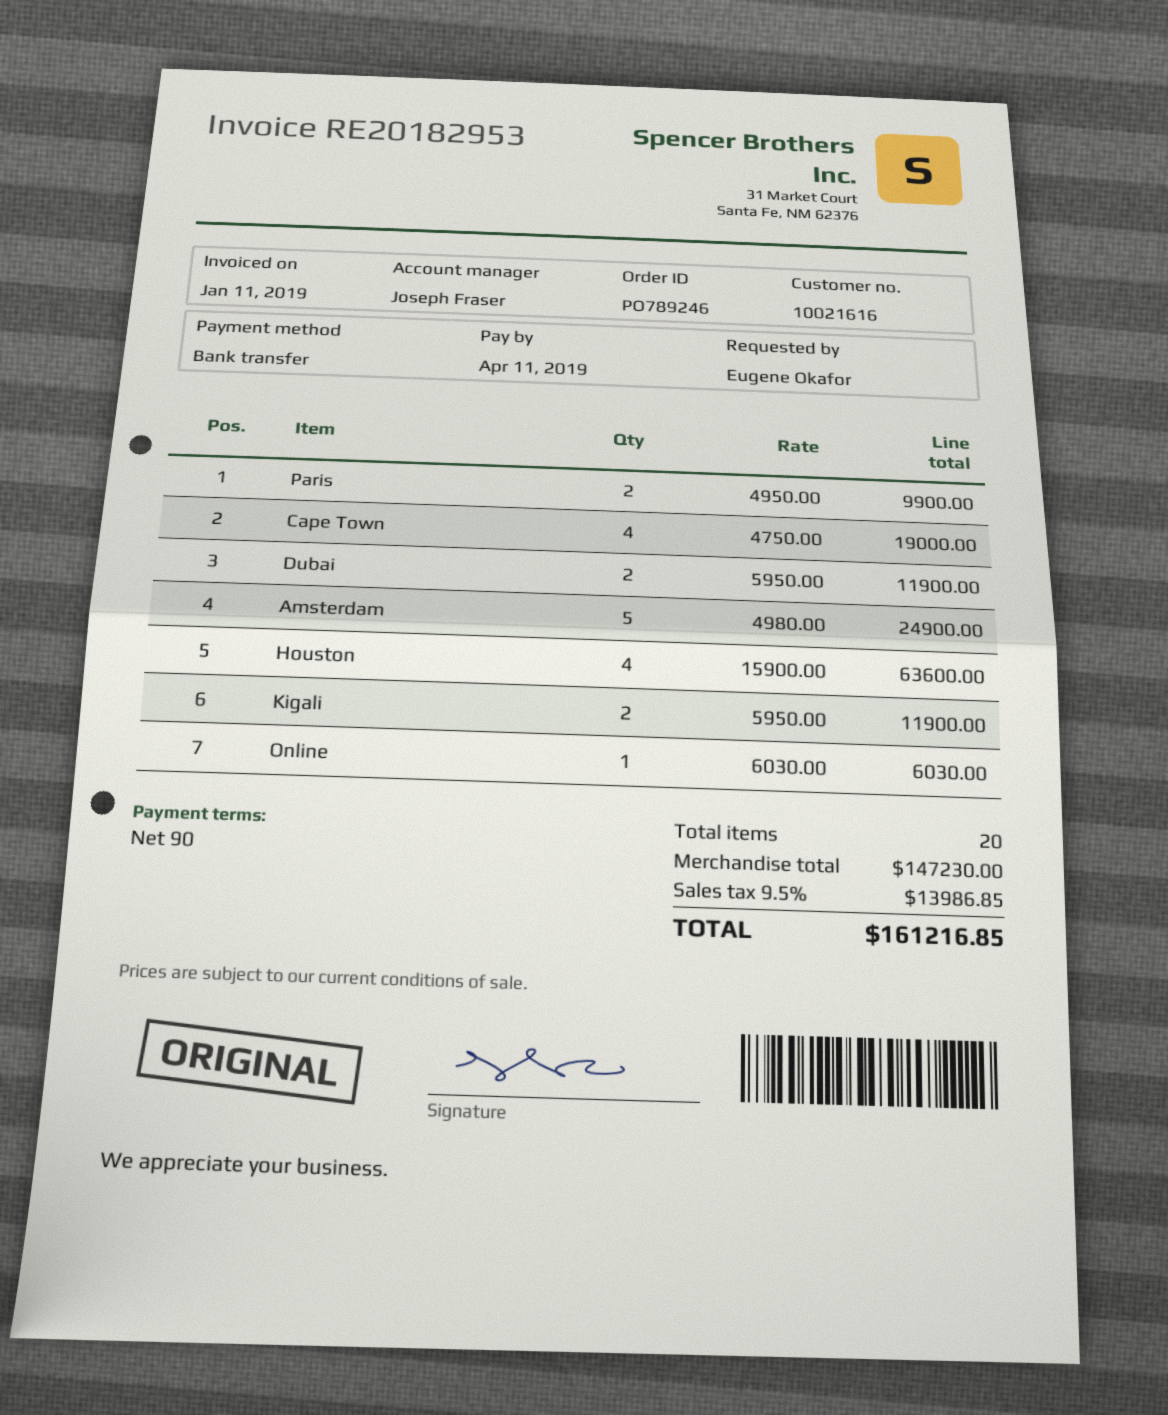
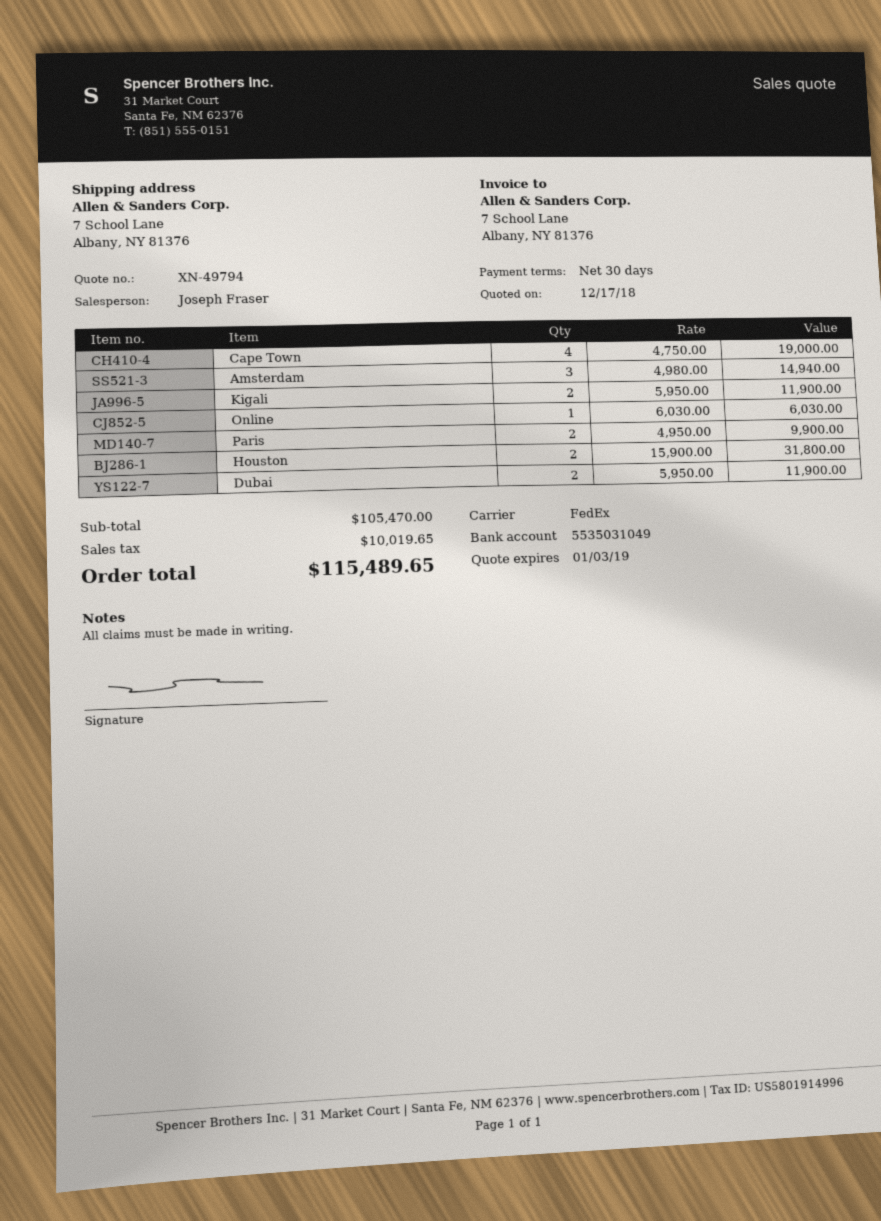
payment terms: 90 days -> 30 days
Amsterdam: 5 x 4980.00 = 24900.00 -> 3 x 4980.00 = 14940.00
Houston: 4 x 15900.00 = 63600.00 -> 2 x 15900.00 = 31800.00
subtotal: 147230.00 -> 105470.00
tax: 13986.85 -> 10019.65
total: 161216.85 -> 115489.65

